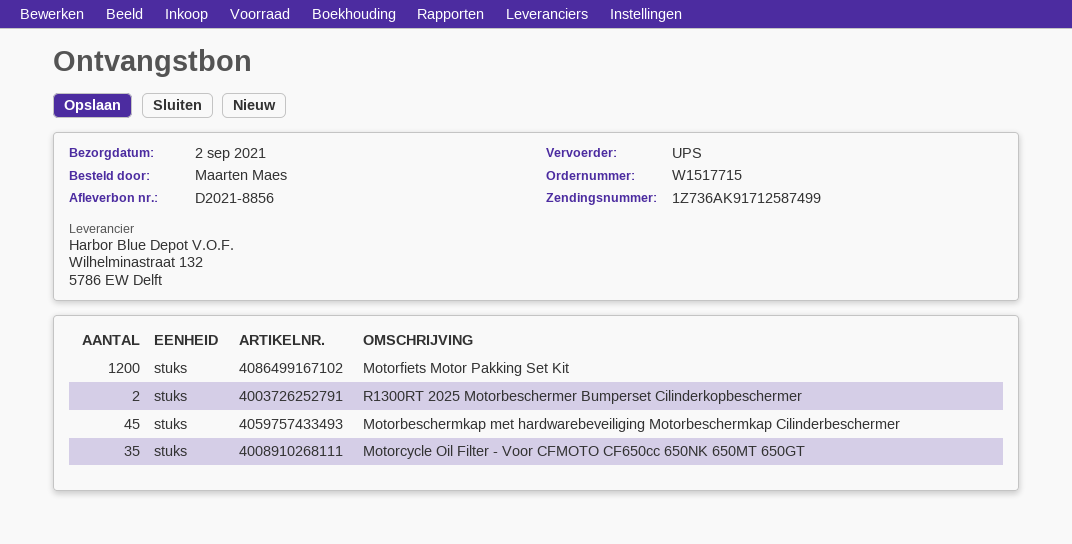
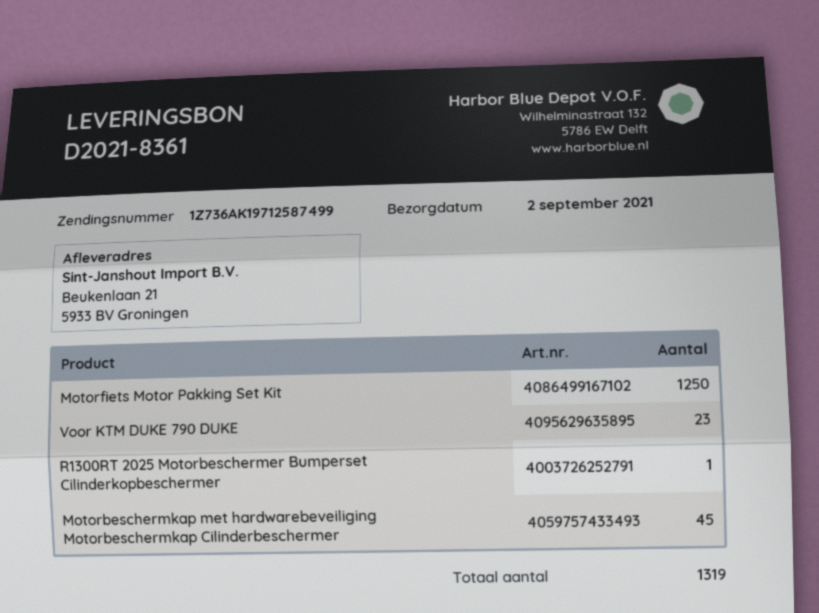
delivery note number: D2021-8856 -> D2021-8361
tracking number: 1Z736AK91712587499 -> 1Z736AK19712587499
Motorfiets Motor Pakking Set Kit: 1200 -> 1250
R1300RT 2025 Motorbeschermer Bumperset Cilinderkopbeschermer: 2 -> 1
Motorcycle Oil Filter - Voor CFMOTO CF650cc 650NK 650MT 650GT: 35 -> none
Voor KTM DUKE 790 DUKE: none -> 23

